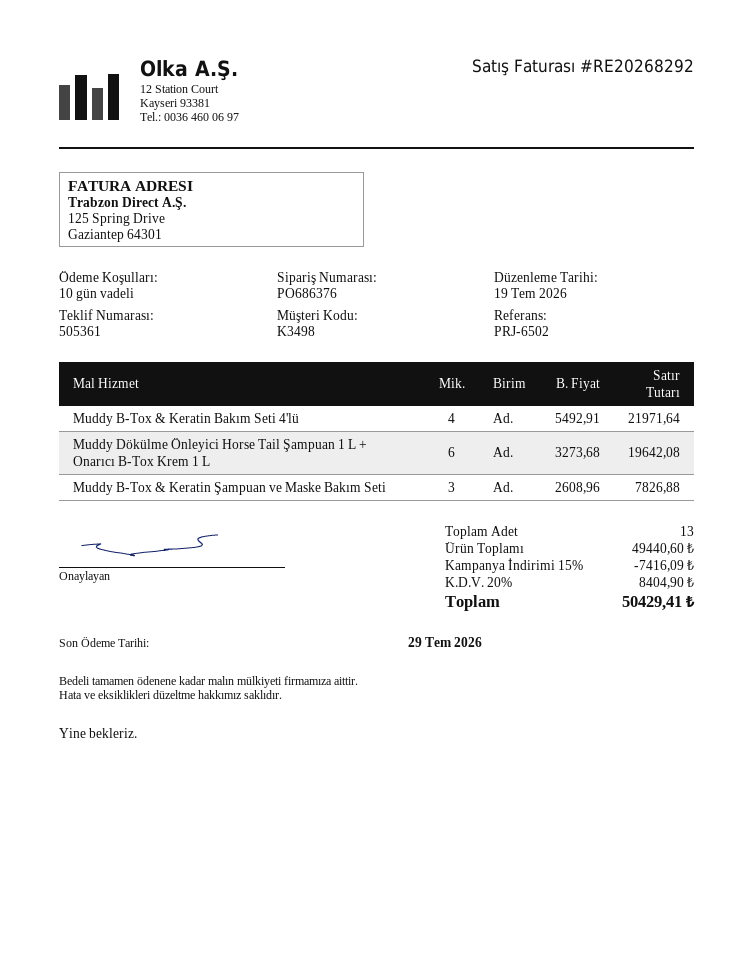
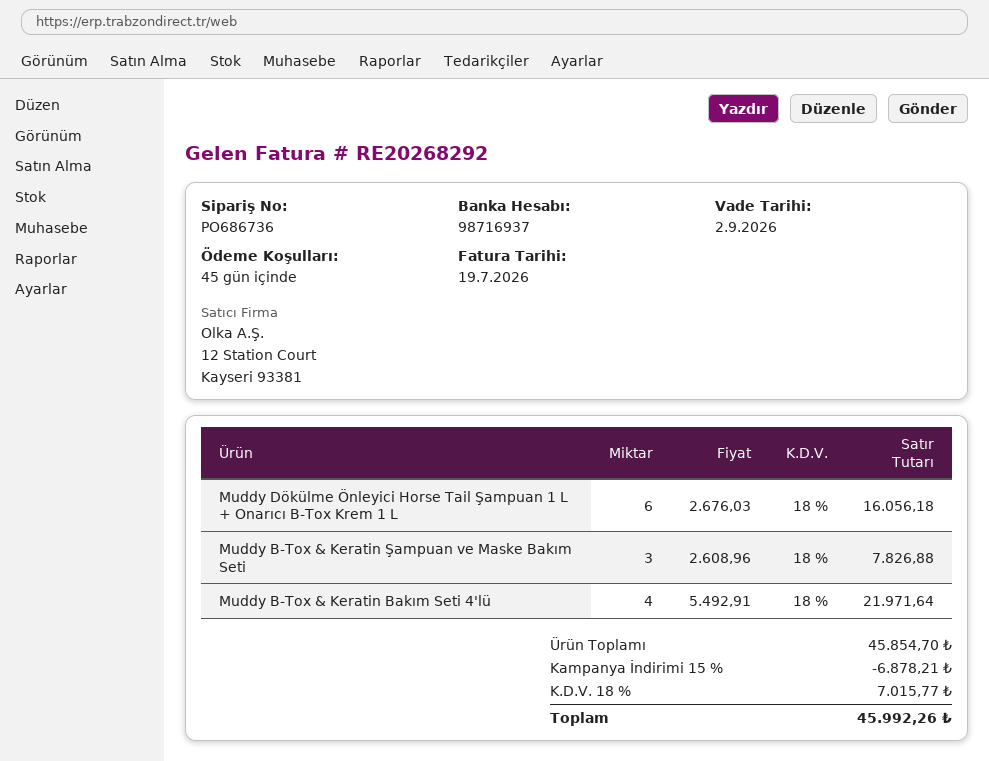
order number: PO686376 -> PO686736
payment terms: 10 days -> 45 days
due date: 2026-07-29 -> 2026-09-02
Muddy Dökülme Önleyici Horse Tail Şampuan 1 L + Onarıcı B-Tox Krem 1 L: 6 x 3273.68 = 19642.08 -> 6 x 2676.03 = 16056.18
subtotal: 49440.60 -> 45854.70
discount: 15% = 7416.09 -> 15% = 6878.21
tax: 20% = 8404.90 -> 18% = 7015.77
total: 50429.41 -> 45992.26

